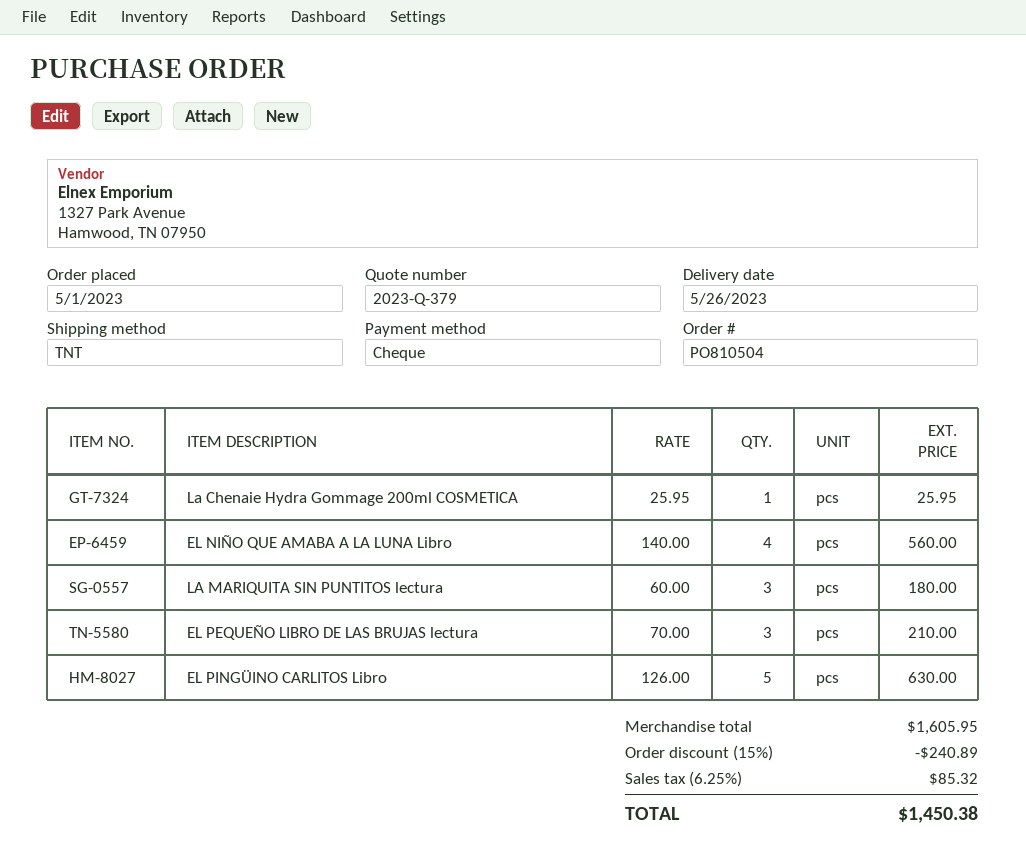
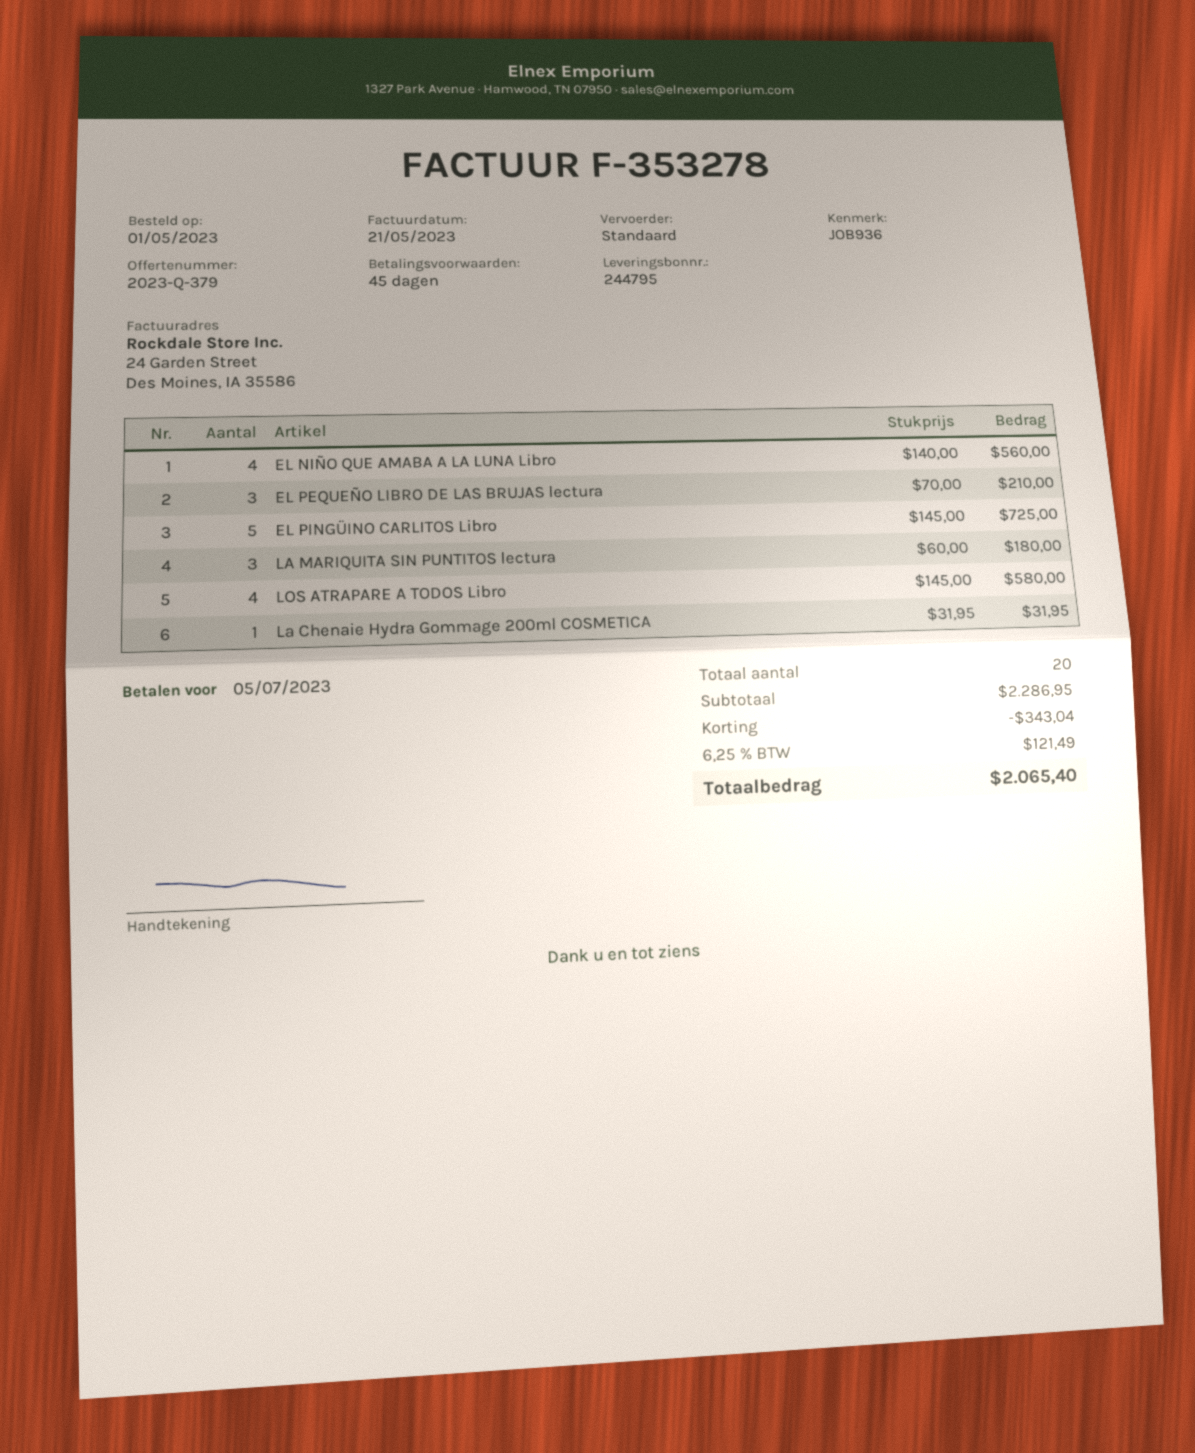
shipping method: TNT -> standard
La Chenaie Hydra Gommage 200ml COSMETICA: 1 x 25.95 = 25.95 -> 1 x 31.95 = 31.95
EL PINGÜINO CARLITOS Libro: 5 x 126.00 = 630.00 -> 5 x 145.00 = 725.00
LOS ATRAPARE A TODOS Libro: none -> 4 x 145.00 = 580.00
subtotal: 1605.95 -> 2286.95
discount: 240.89 -> 343.04
tax: 6.25% = 85.32 -> 6.25% = 121.49
total: 1450.38 -> 2065.40

